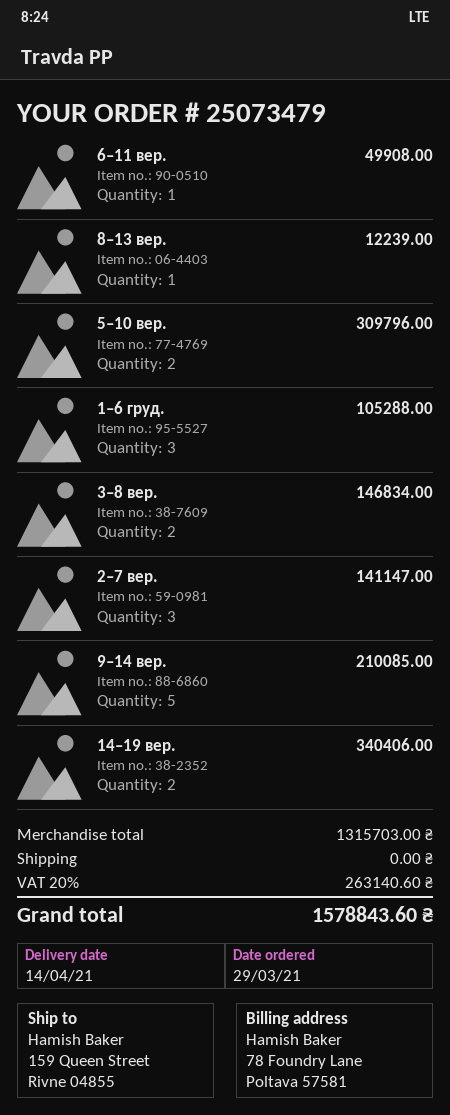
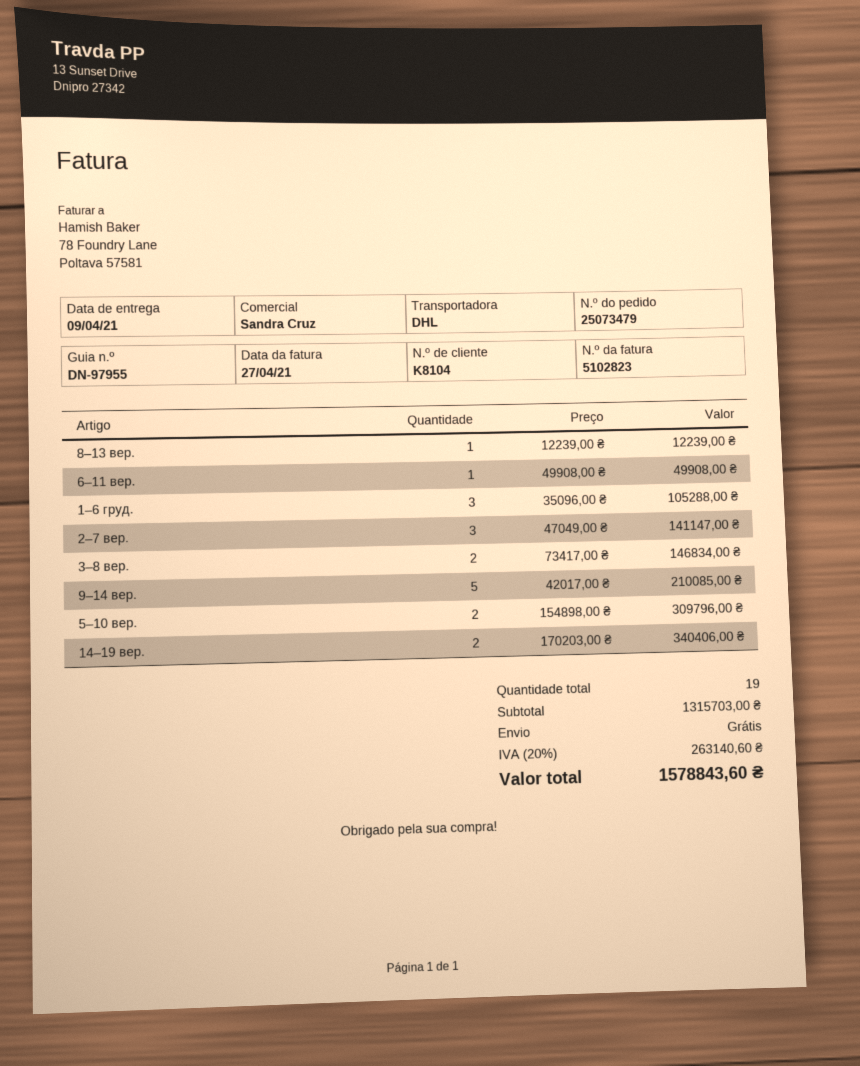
delivery date: 2021-04-14 -> 2021-04-09

